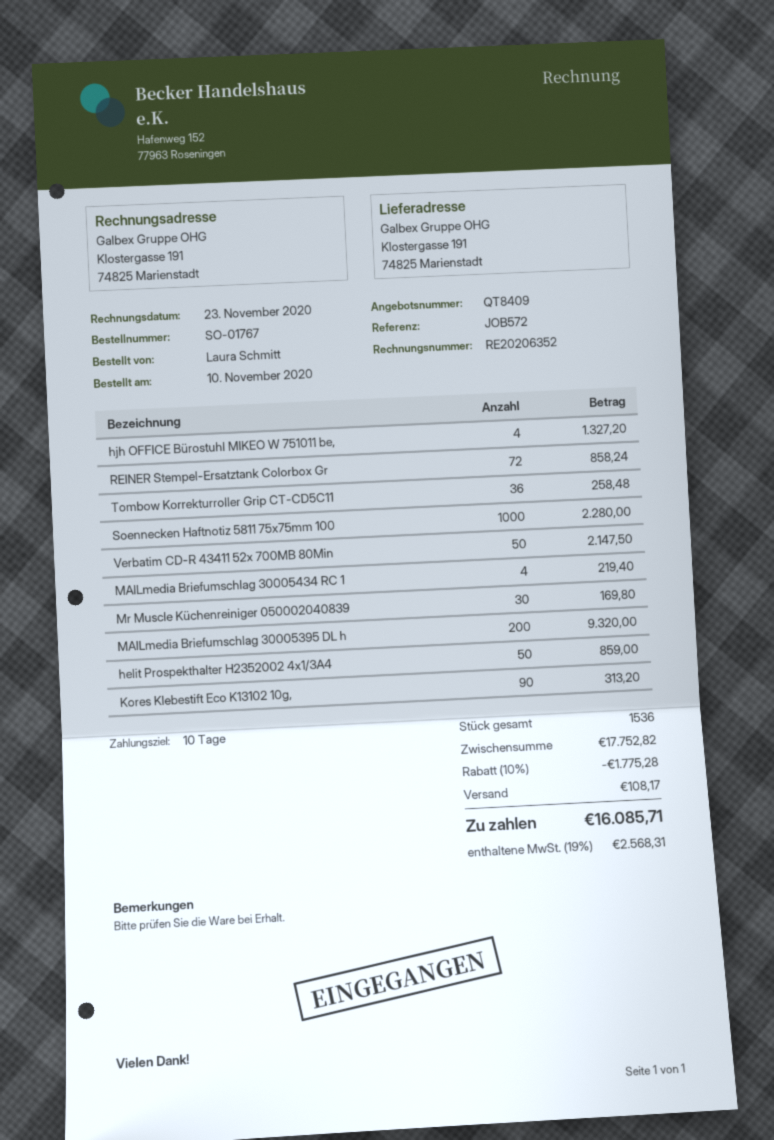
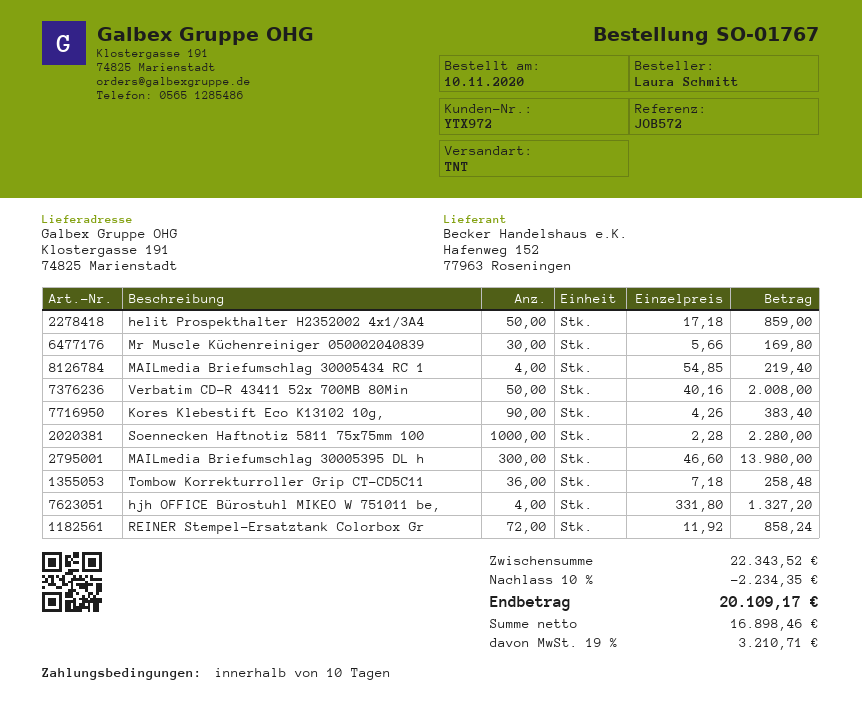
Verbatim CD-R 43411 52x 700MB 80Min: 50 for 2147.50 -> 50 for 2008.00
MAILmedia Briefumschlag 30005395 DL h: 200 for 9320.00 -> 300 for 13980.00
Kores Klebestift Eco K13102 10g,: 90 for 313.20 -> 90 for 383.40
subtotal: 17752.82 -> 22343.52
discount: 10% = 1775.28 -> 10% = 2234.35
shipping: 108.17 -> none
tax: 19% = 2568.31 -> 19% = 3210.71
total: 16085.71 -> 20109.17

